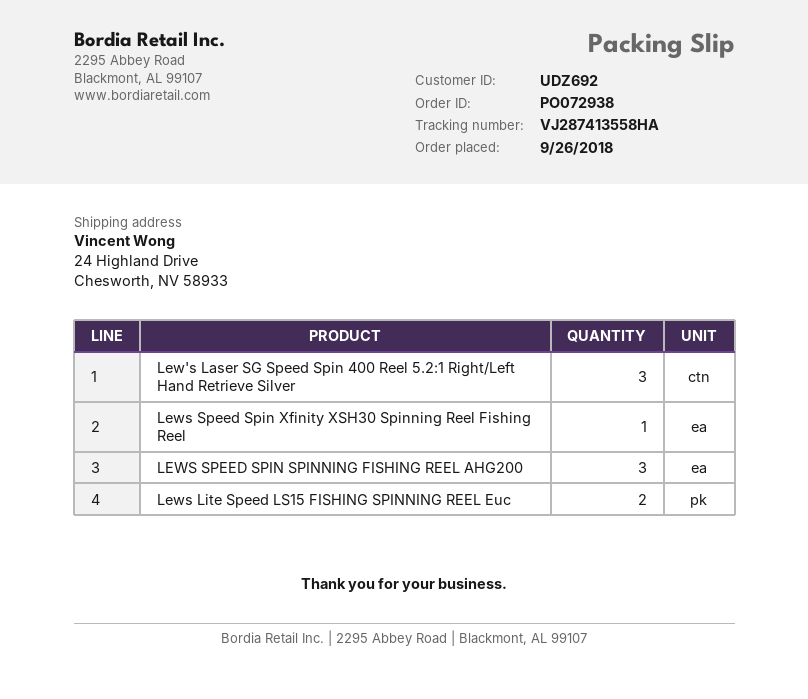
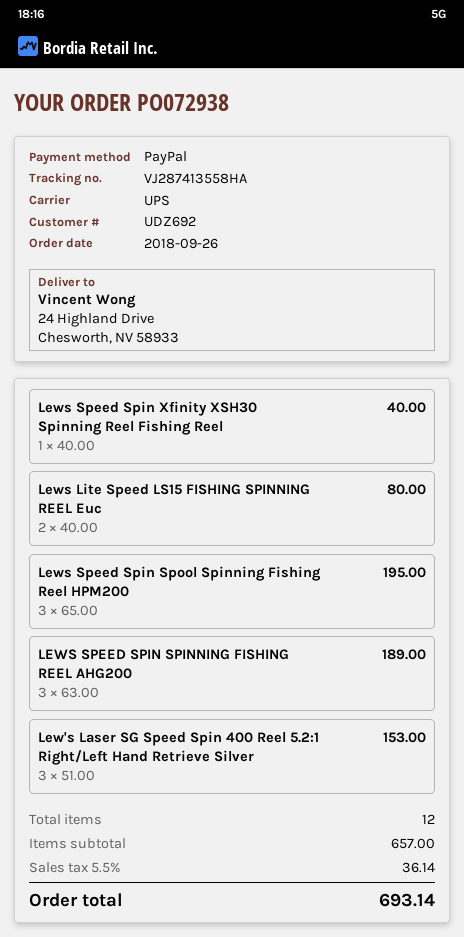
Lews Speed Spin Spool Spinning Fishing Reel HPM200: none -> 3

